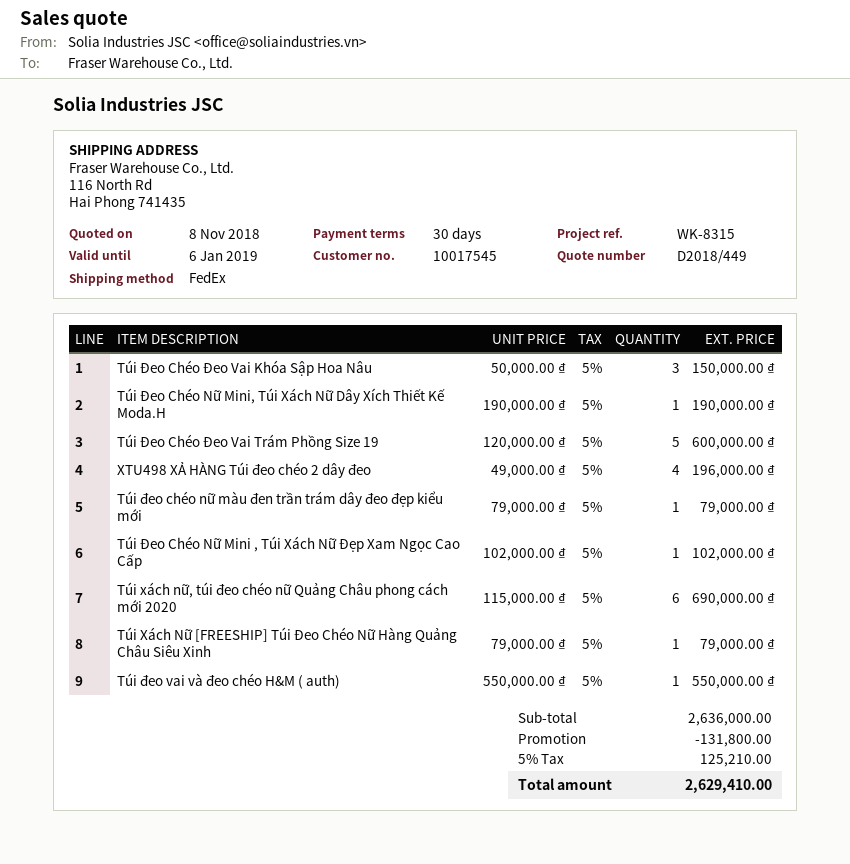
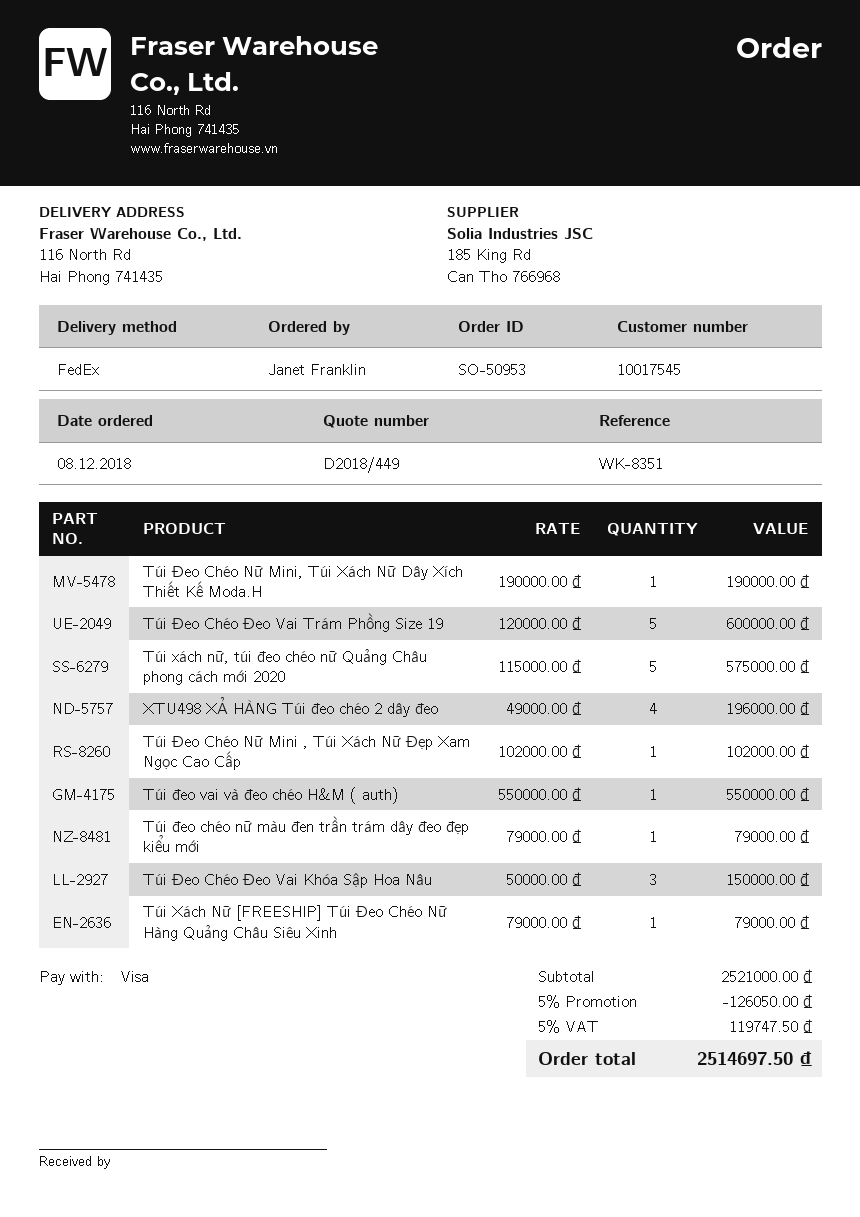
reference: WK-8315 -> WK-8351
Túi xách nữ, túi đeo chéo nữ Quảng Châu phong cách mới 2020: 6 x 115000.00 = 690000.00 -> 5 x 115000.00 = 575000.00
subtotal: 2636000.00 -> 2521000.00
discount: 131800.00 -> 126050.00
tax: 5% = 125210.00 -> 5% = 119747.50
total: 2629410.00 -> 2514697.50

